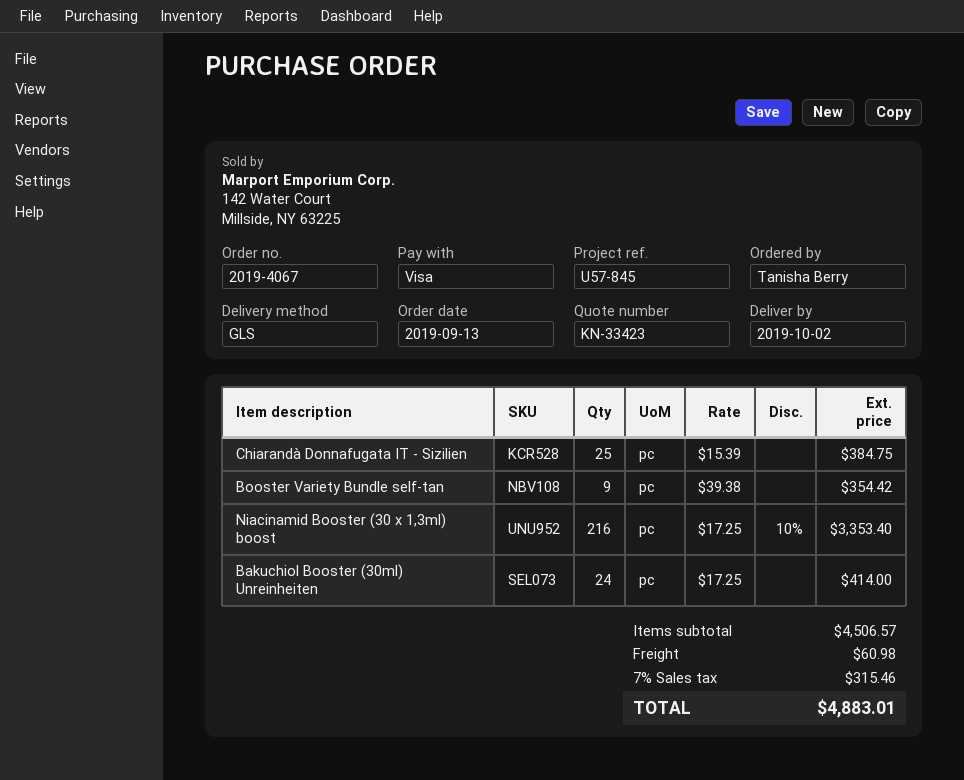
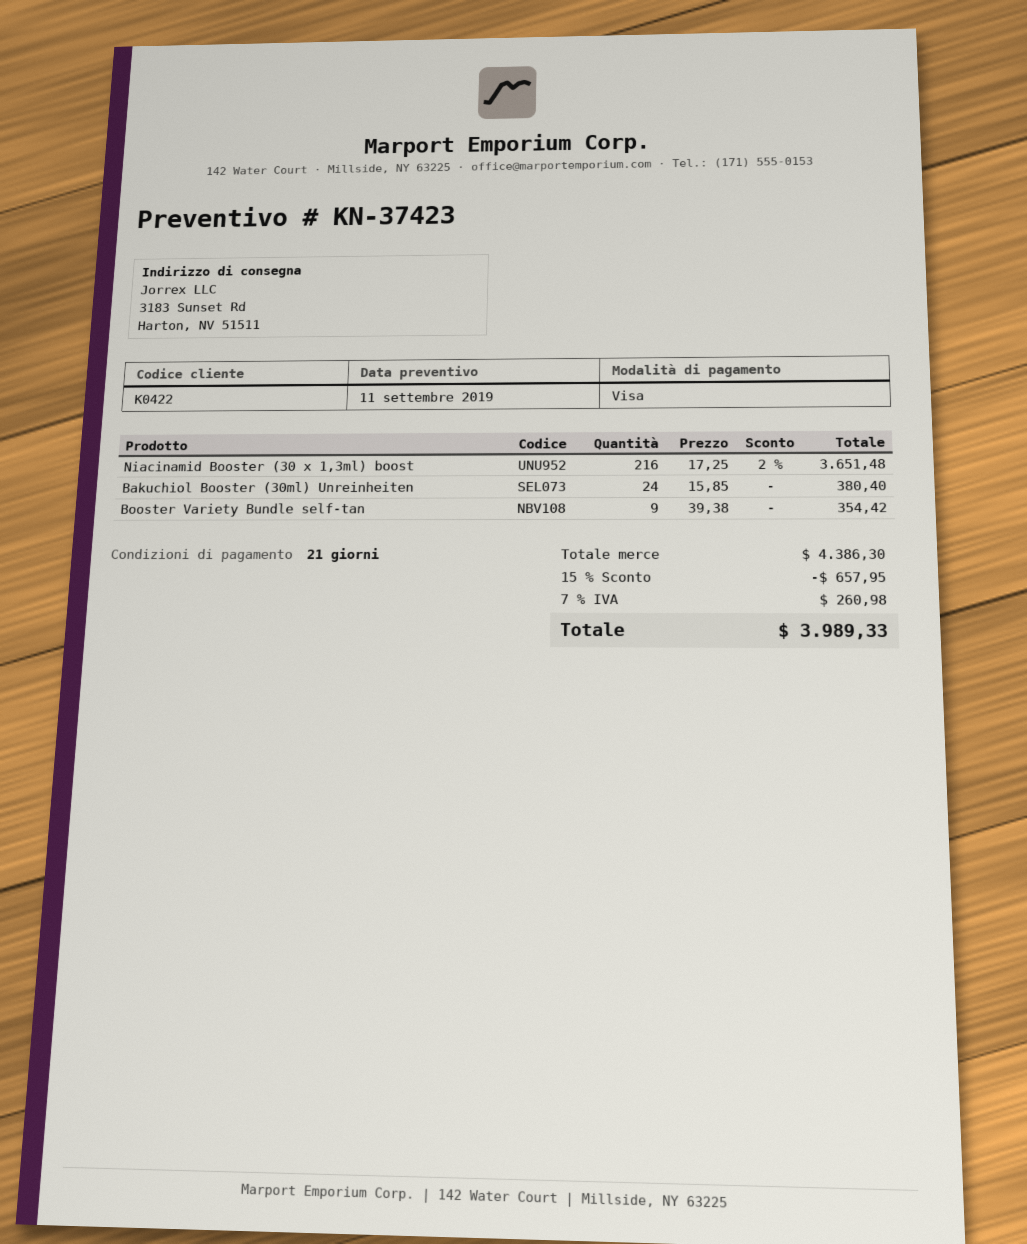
quote number: KN-33423 -> KN-37423
Chiarandà Donnafugata IT - Sizilien: 25 x 15.39 = 384.75 -> none
Niacinamid Booster (30 x 1,3ml) boost: 216 x 17.25 - 10% = 3353.40 -> 216 x 17.25 - 2% = 3651.48
Bakuchiol Booster (30ml) Unreinheiten: 24 x 17.25 = 414.00 -> 24 x 15.85 = 380.40
subtotal: 4506.57 -> 4386.30
discount: none -> 15% = 657.95
shipping: 60.98 -> none
tax: 7% = 315.46 -> 7% = 260.98
total: 4883.01 -> 3989.33

